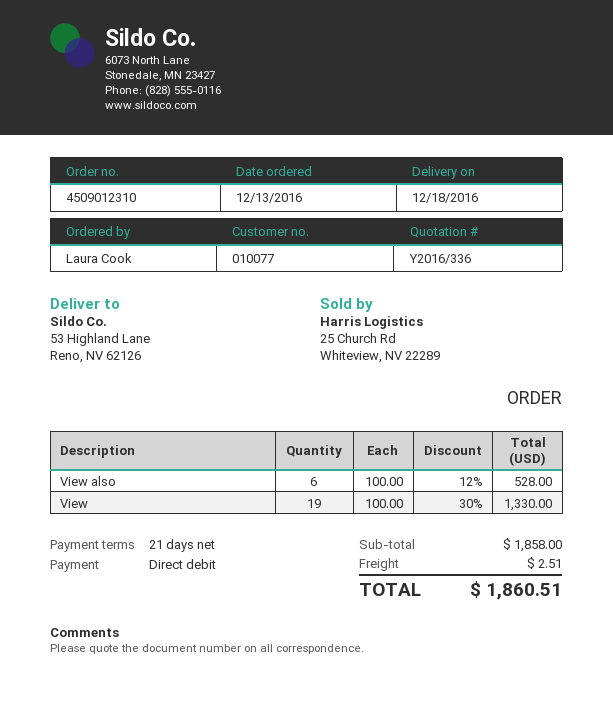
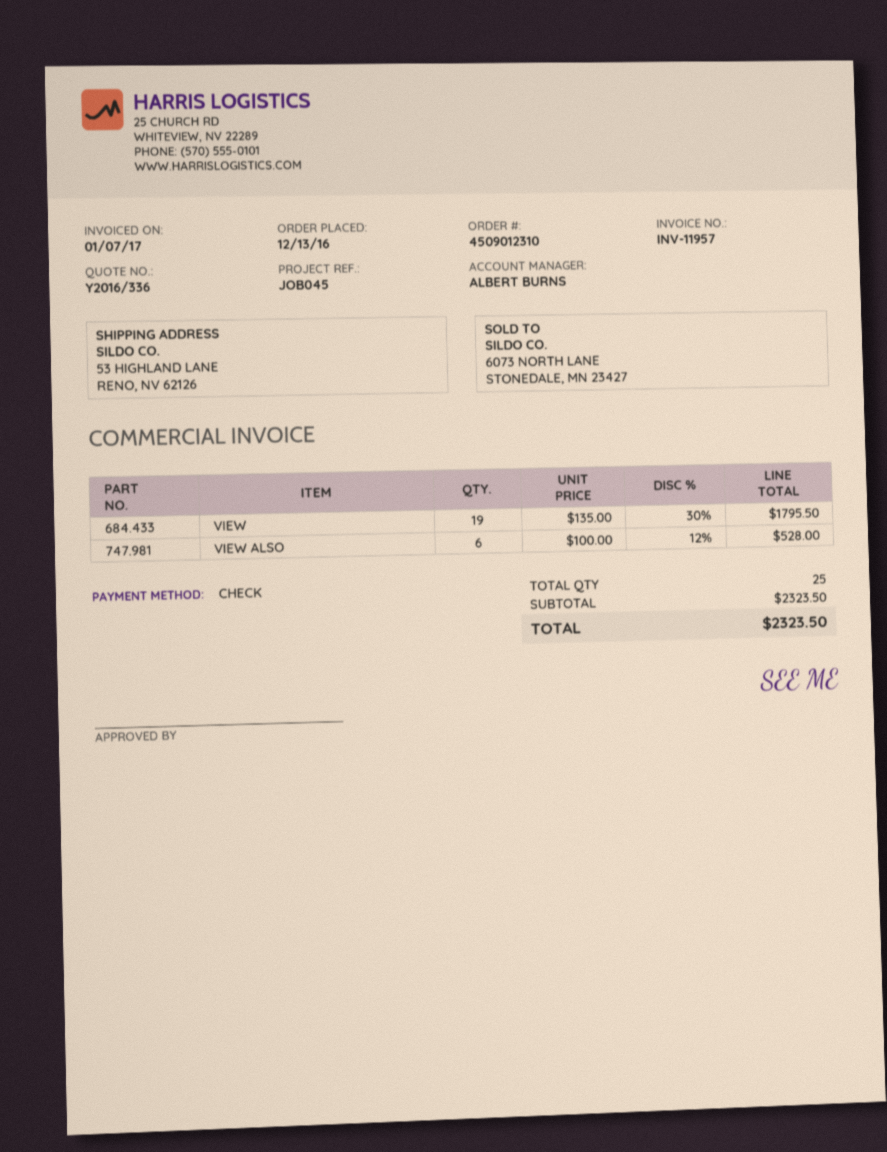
payment method: direct debit -> cheque
View: 19 x 100.00 - 30% = 1330.00 -> 19 x 135.00 - 30% = 1795.50
subtotal: 1858.00 -> 2323.50
shipping: 2.51 -> none
total: 1860.51 -> 2323.50

